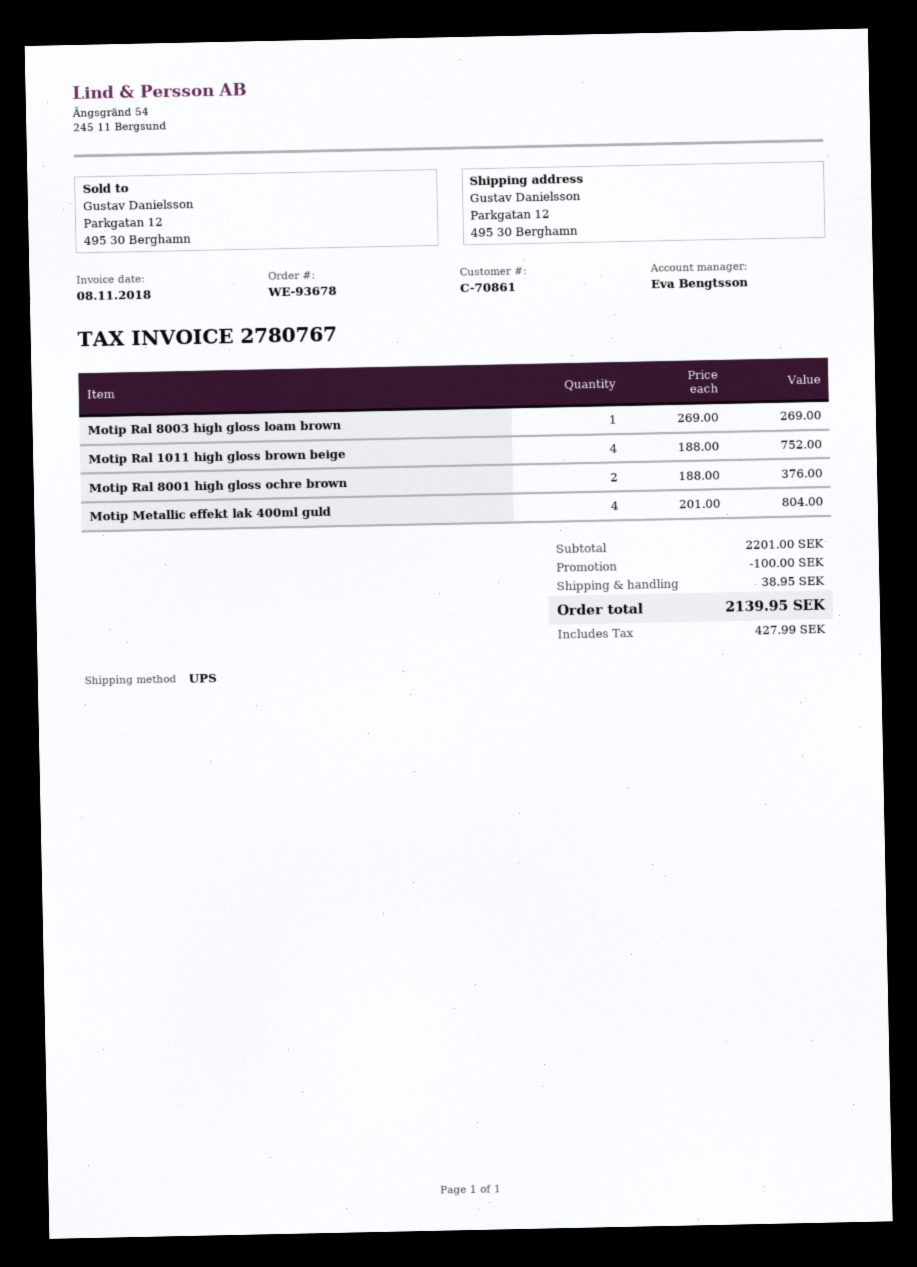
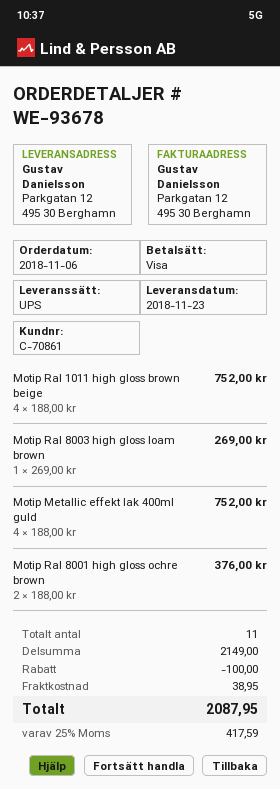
Motip Metallic effekt lak 400ml guld: 4 x 201.00 = 804.00 -> 4 x 188.00 = 752.00
subtotal: 2201.00 -> 2149.00
tax: 427.99 -> 417.59
total: 2139.95 -> 2087.95

